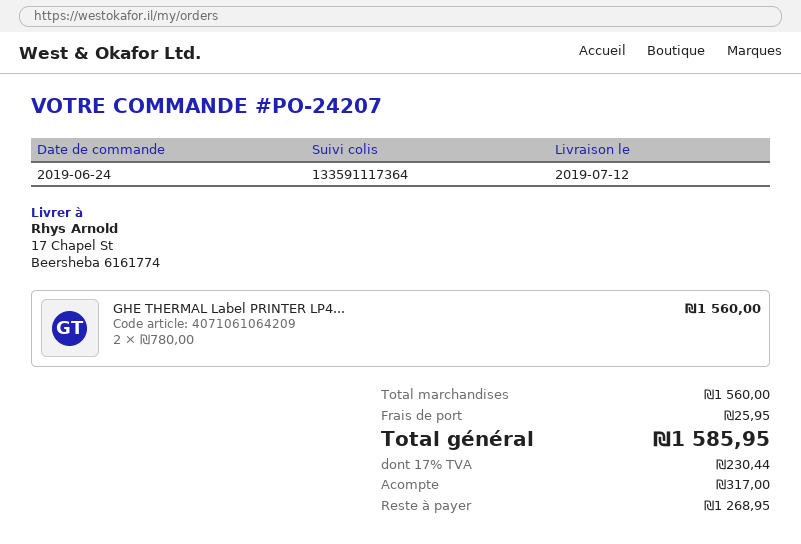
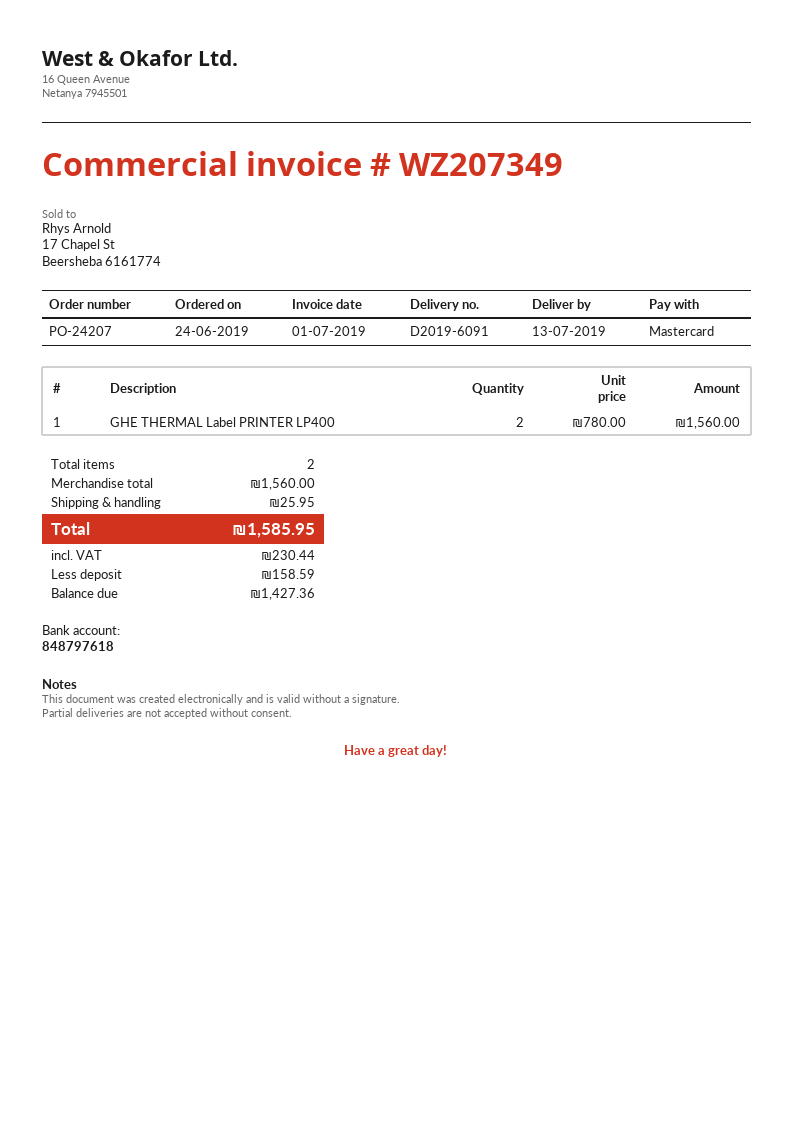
delivery date: 2019-07-12 -> 2019-07-13
deposit: 317.00 -> 158.59
balance: 1268.95 -> 1427.36

